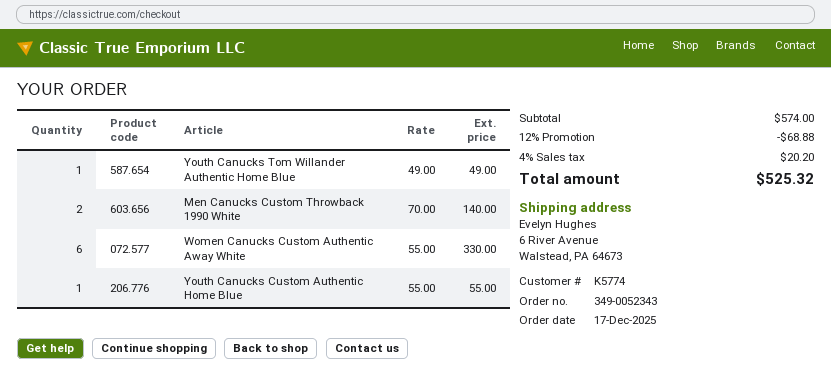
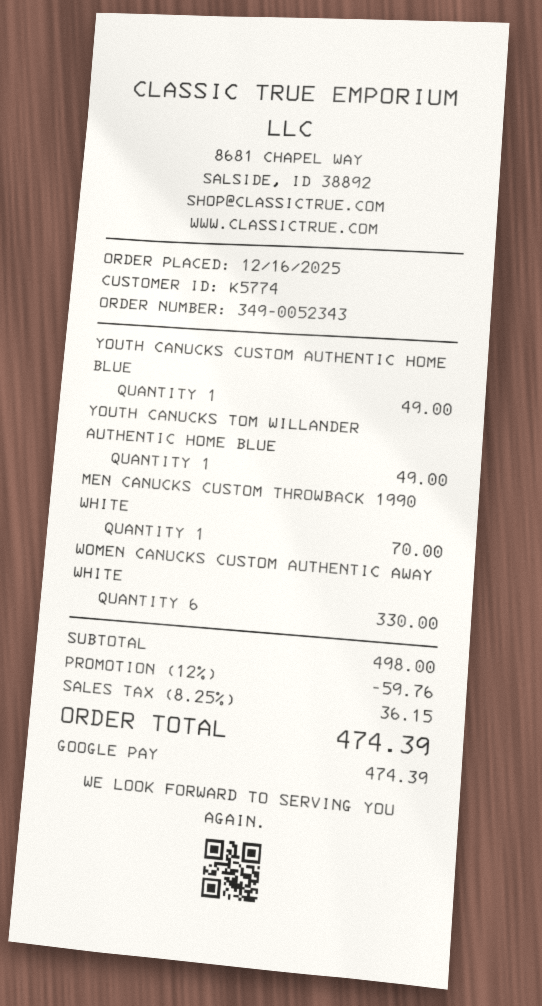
order date: 2025-12-17 -> 2025-12-16
Men Canucks Custom Throwback 1990 White: 2 for 140.00 -> 1 for 70.00
Youth Canucks Custom Authentic Home Blue: 1 for 55.00 -> 1 for 49.00
subtotal: 574.00 -> 498.00
discount: 12% = 68.88 -> 12% = 59.76
tax: 4% = 20.20 -> 8.25% = 36.15
total: 525.32 -> 474.39

